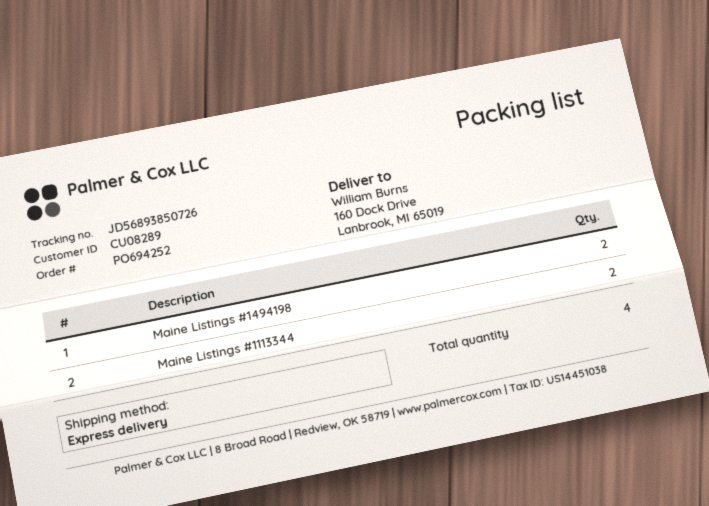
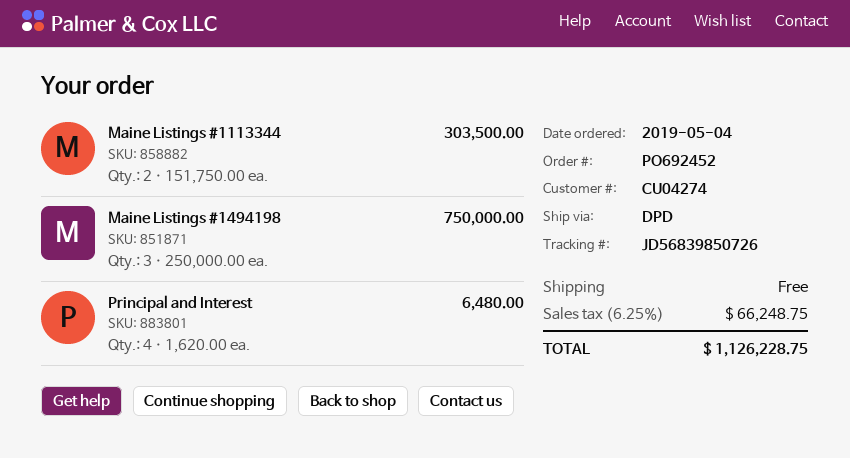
order number: PO694252 -> PO692452
customer number: CU08289 -> CU04274
shipping method: express -> DPD
tracking number: JD56893850726 -> JD56839850726
Maine Listings #1494198: 2 -> 3
Principal and Interest: none -> 4

